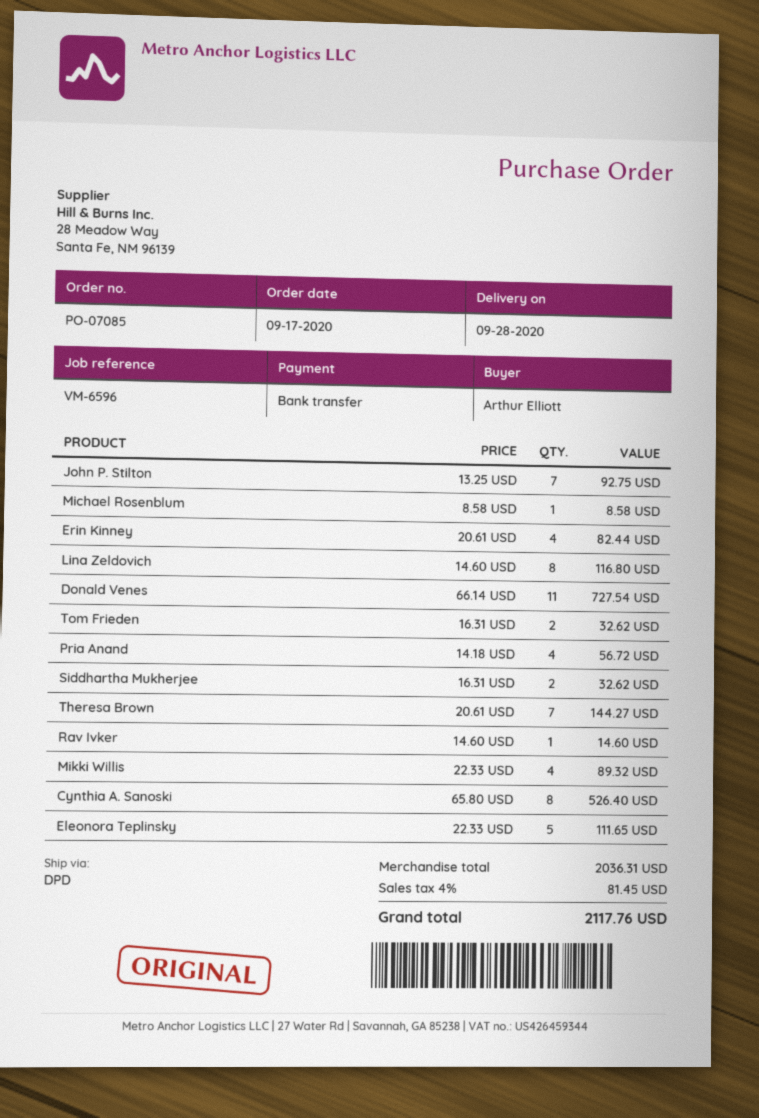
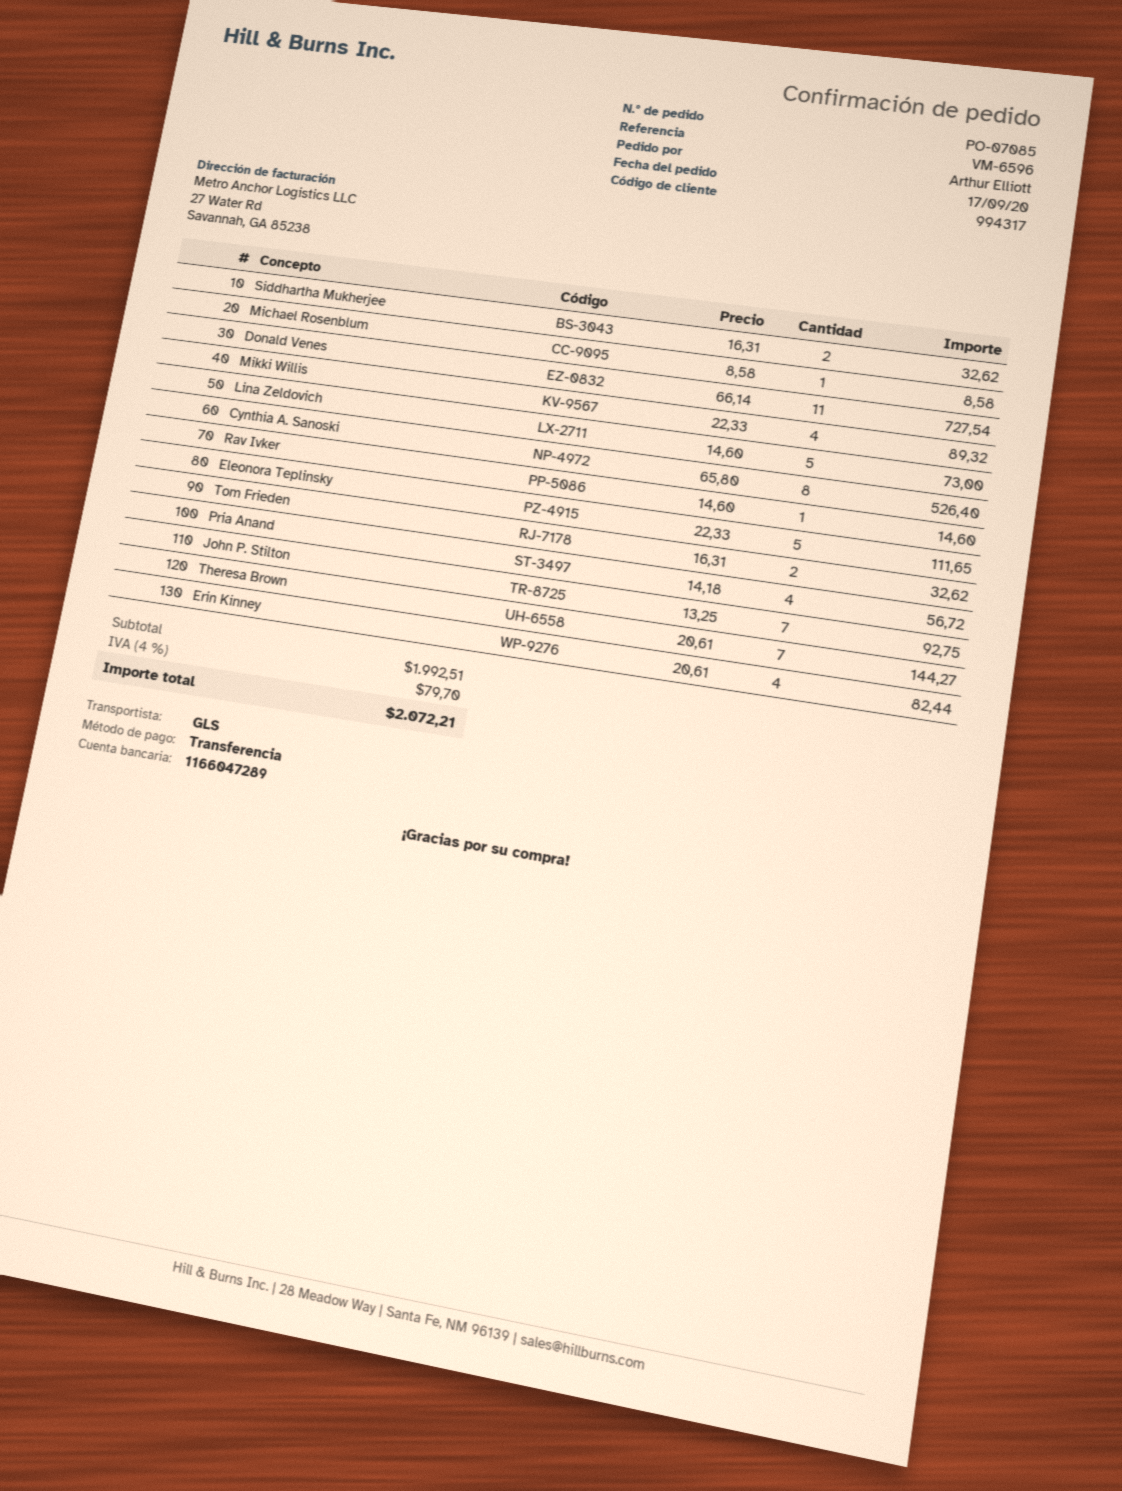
shipping method: DPD -> GLS
Lina Zeldovich: 8 x 14.60 = 116.80 -> 5 x 14.60 = 73.00
subtotal: 2036.31 -> 1992.51
tax: 4% = 81.45 -> 4% = 79.70
total: 2117.76 -> 2072.21

